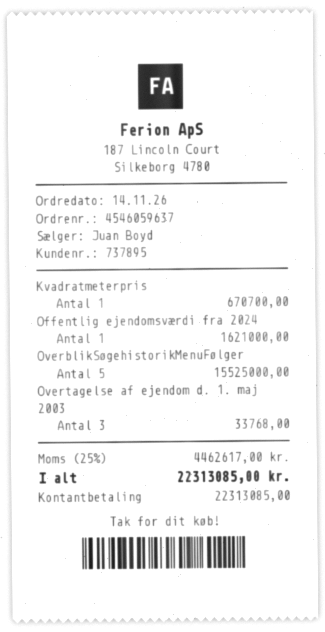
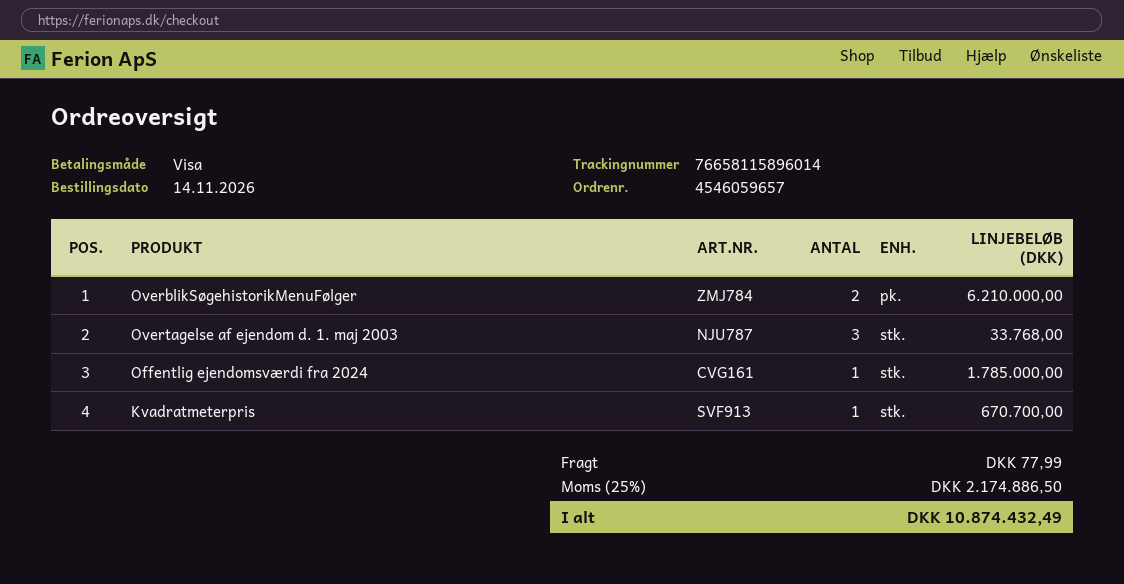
order number: 4546059637 -> 4546059657
payment method: cash -> Visa
Offentlig ejendomsværdi fra 2024: 1 for 1621000.00 -> 1 for 1785000.00
OverblikSøgehistorikMenuFølger: 5 for 15525000.00 -> 2 for 6210000.00
shipping: none -> 77.99
tax: 25% = 4462617.00 -> 25% = 2174886.50
total: 22313085.00 -> 10874432.49

